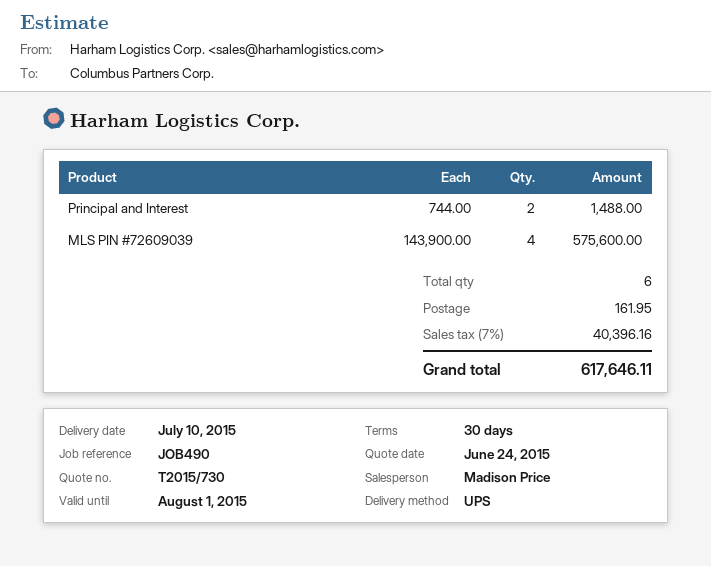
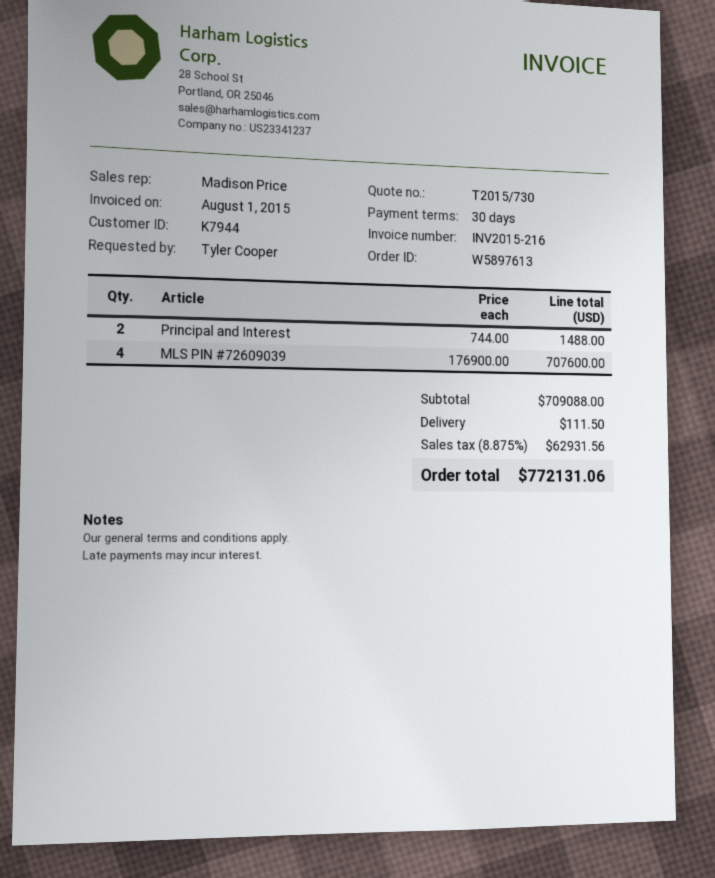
MLS PIN #72609039: 4 x 143900.00 = 575600.00 -> 4 x 176900.00 = 707600.00
shipping: 161.95 -> 111.50
tax: 7% = 40396.16 -> 8.875% = 62931.56
total: 617646.11 -> 772131.06

